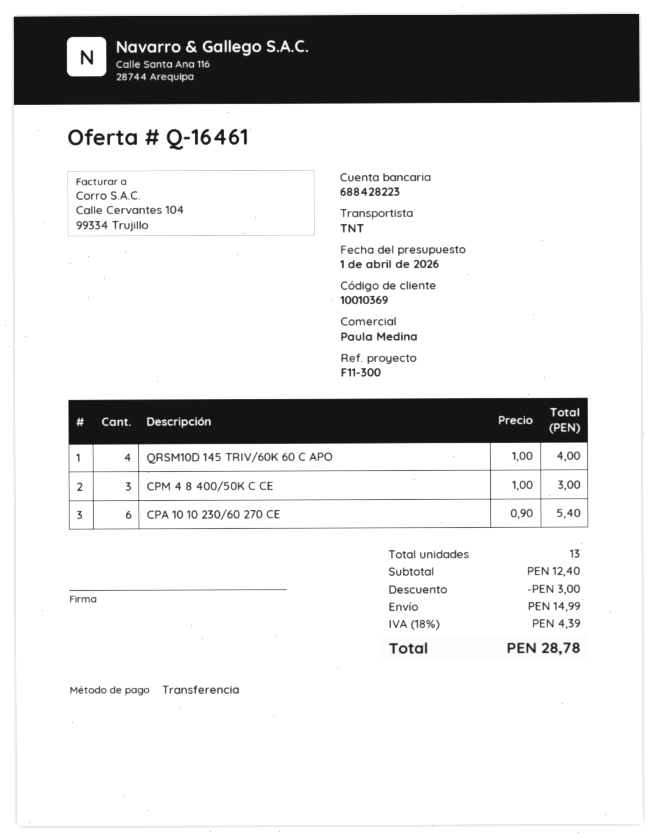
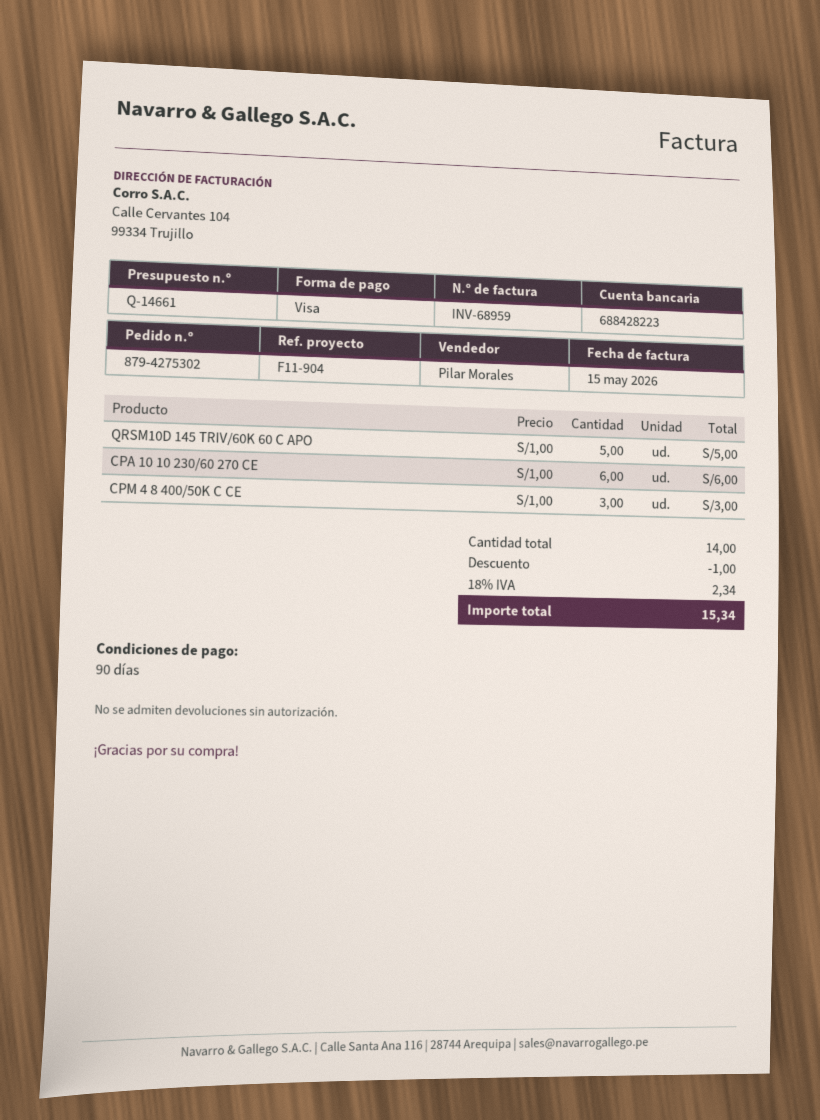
quote number: Q-16461 -> Q-14661
reference: F11-300 -> F11-904
sales rep: Paula Medina -> Pilar Morales
payment method: bank transfer -> Visa
QRSM10D 145 TRIV/60K 60 C APO: 4 x 1.00 = 4.00 -> 5 x 1.00 = 5.00
CPA 10 10 230/60 270 CE: 6 x 0.90 = 5.40 -> 6 x 1.00 = 6.00
total quantity: 13 -> 14
discount: 3.00 -> 1.00
shipping: 14.99 -> none
tax: 18% = 4.39 -> 18% = 2.34
total: 28.78 -> 15.34

